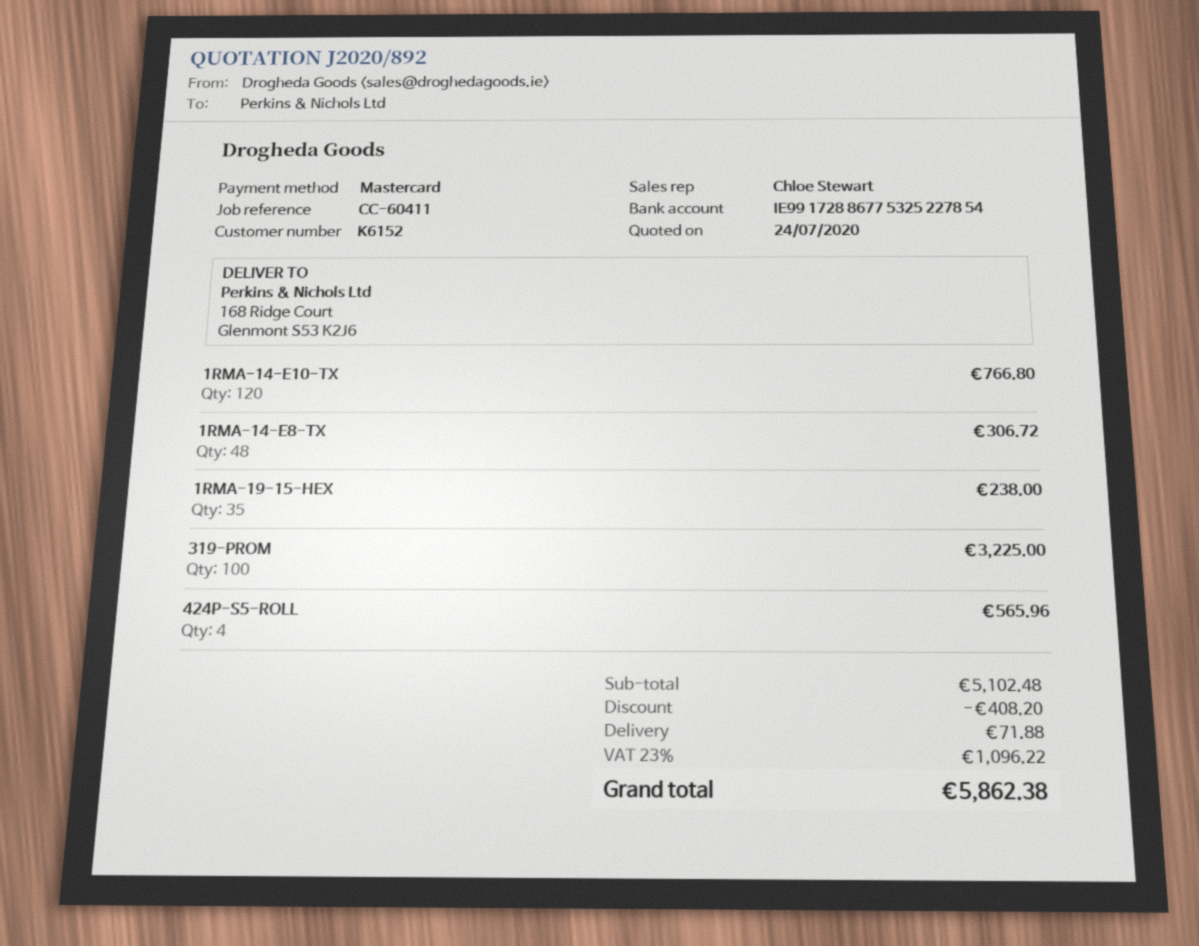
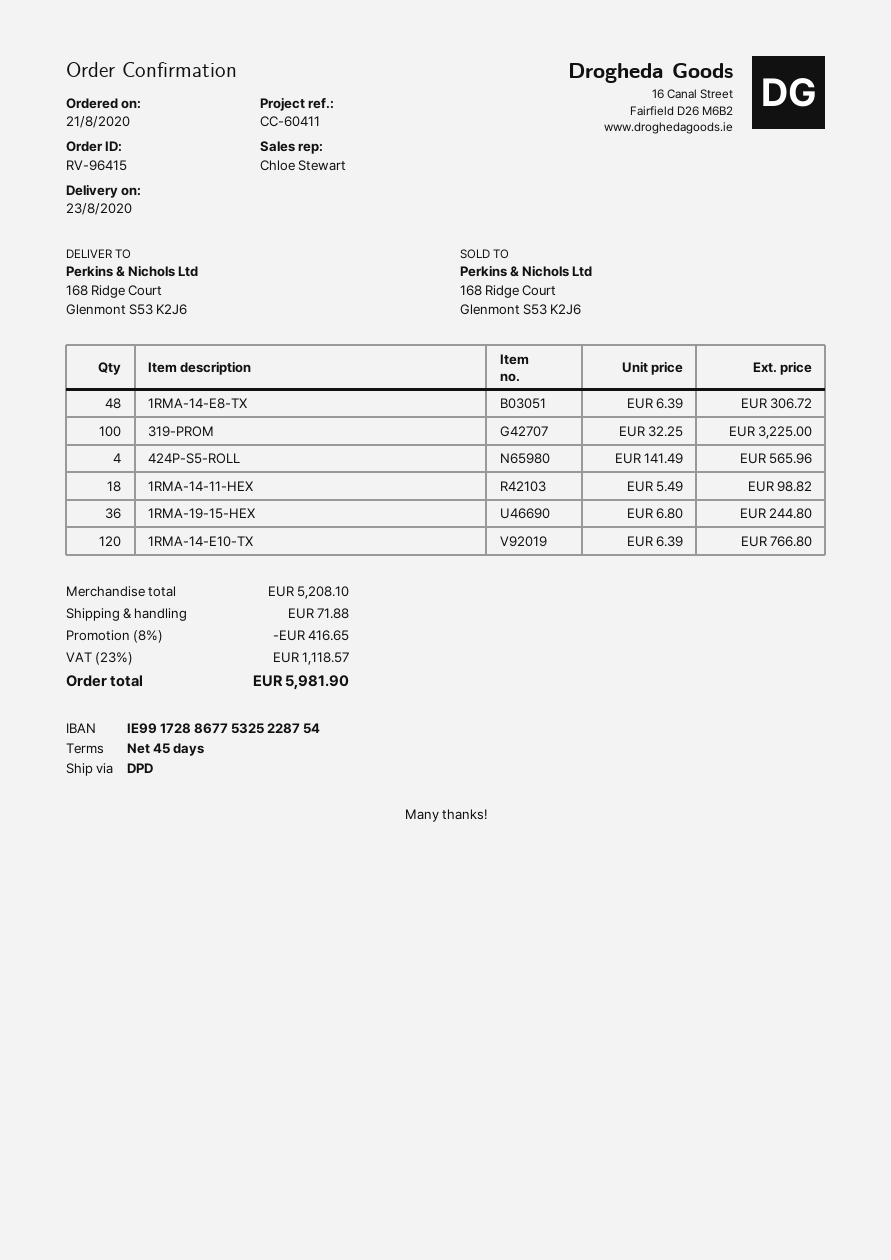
bank account: IE99172886775325227854 -> IE99172886775325228754
1RMA-19-15-HEX: 35 for 238.00 -> 36 for 244.80
1RMA-14-11-HEX: none -> 18 for 98.82
subtotal: 5102.48 -> 5208.10
discount: 408.20 -> 416.65
tax: 23% = 1096.22 -> 23% = 1118.57
total: 5862.38 -> 5981.90

